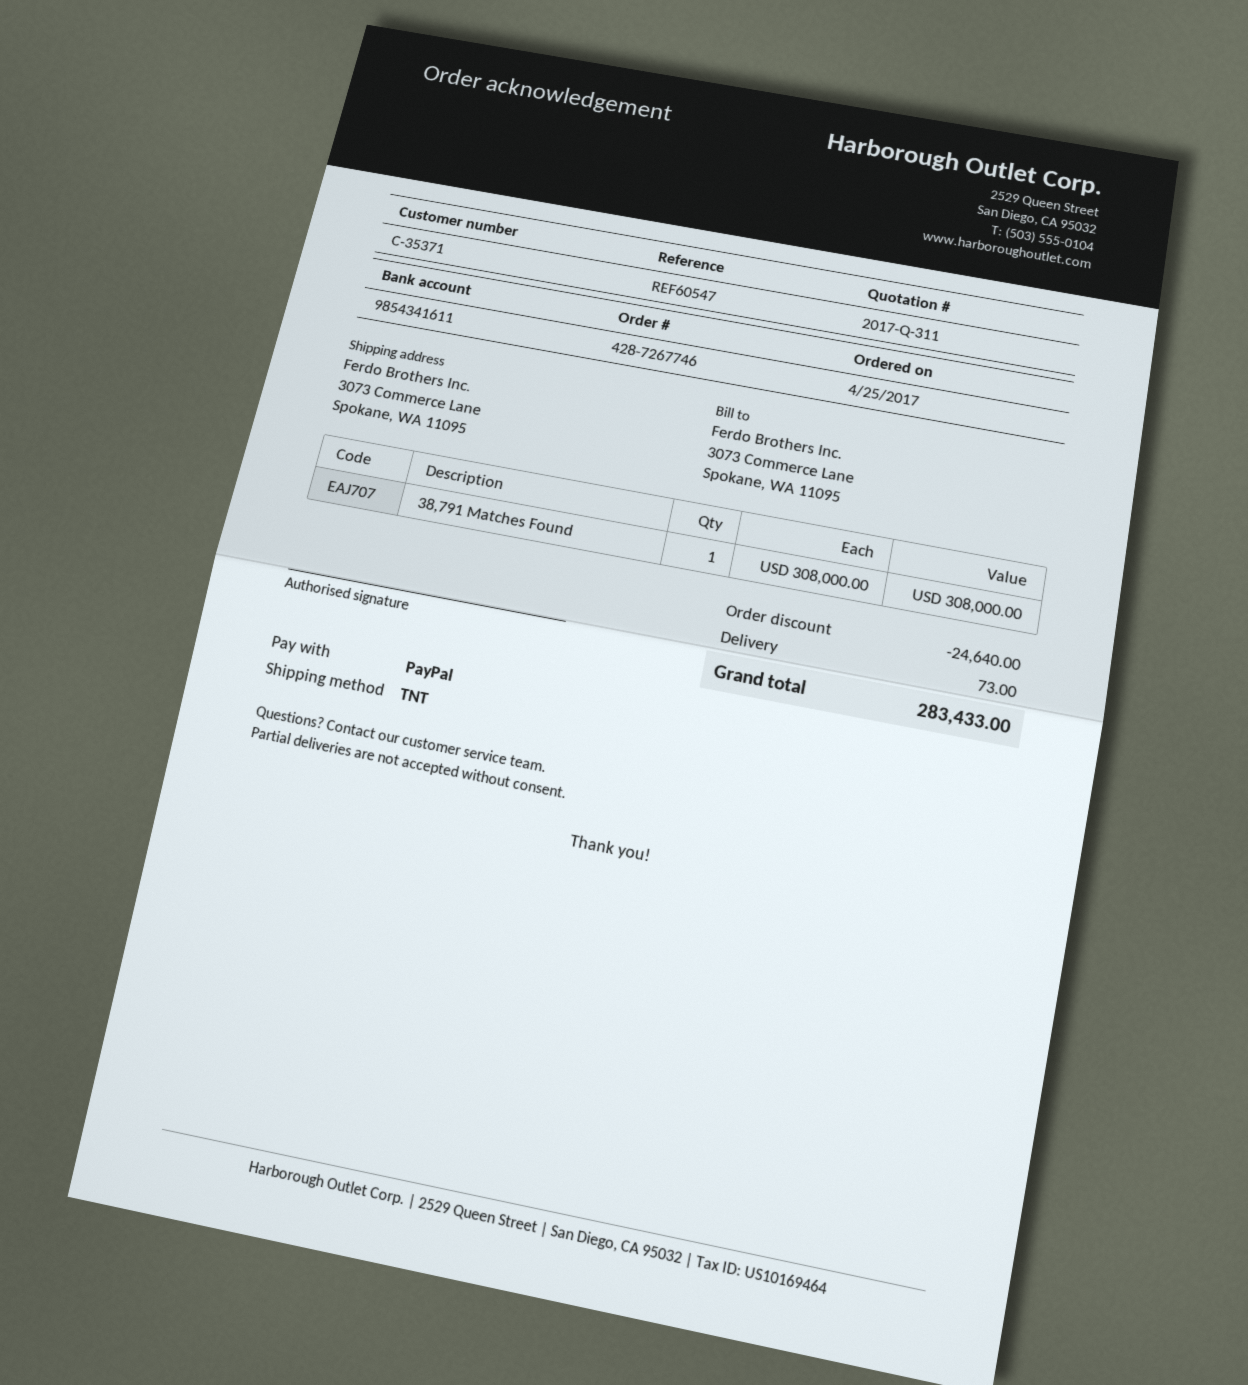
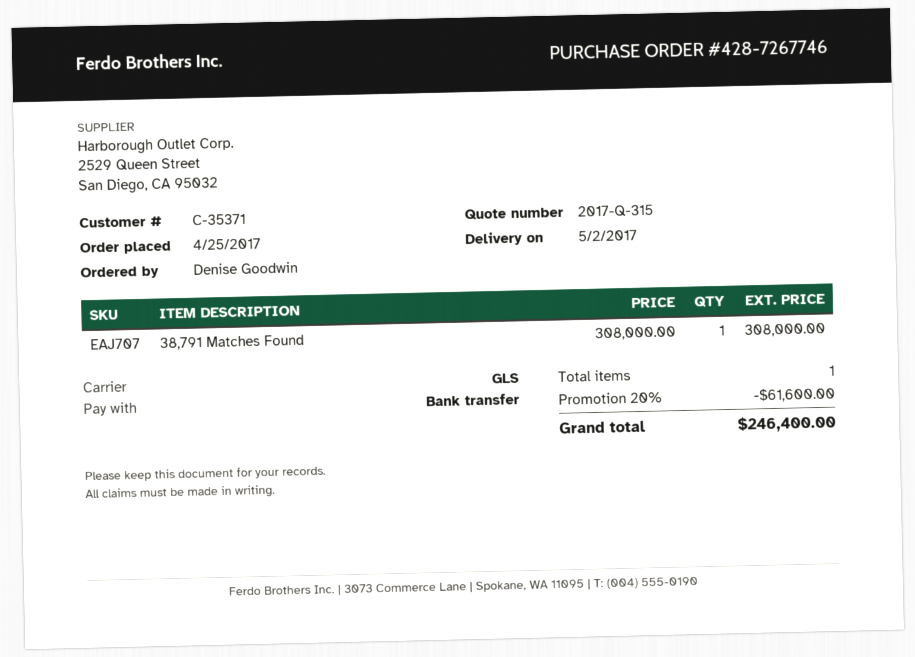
quote number: 2017-Q-311 -> 2017-Q-315
payment method: PayPal -> bank transfer
shipping method: TNT -> GLS
discount: 24640.00 -> 61600.00
shipping: 73.00 -> none
total: 283433.00 -> 246400.00

